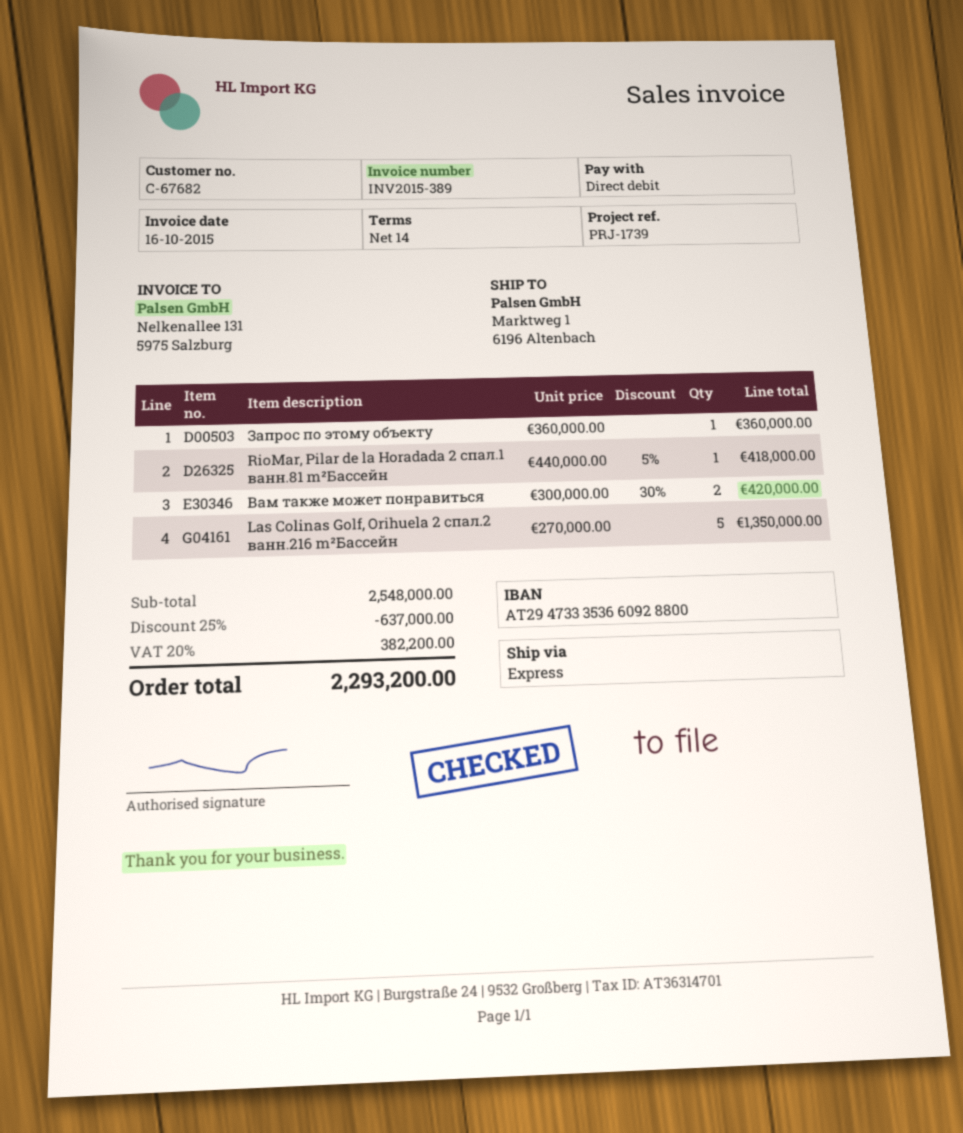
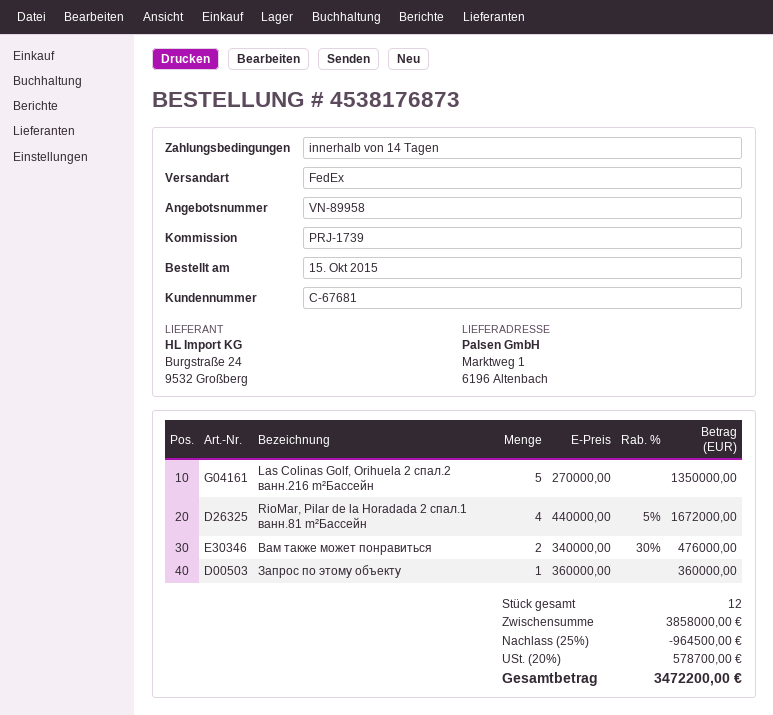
customer number: C-67682 -> C-67681
shipping method: express -> FedEx
RioMar, Pilar de la Horadada 2 спал.1 ванн.81 m²Бассейн: 1 x 440000.00 - 5% = 418000.00 -> 4 x 440000.00 - 5% = 1672000.00
Вам также может понравиться: 2 x 300000.00 - 30% = 420000.00 -> 2 x 340000.00 - 30% = 476000.00
subtotal: 2548000.00 -> 3858000.00
discount: 25% = 637000.00 -> 25% = 964500.00
tax: 20% = 382200.00 -> 20% = 578700.00
total: 2293200.00 -> 3472200.00

